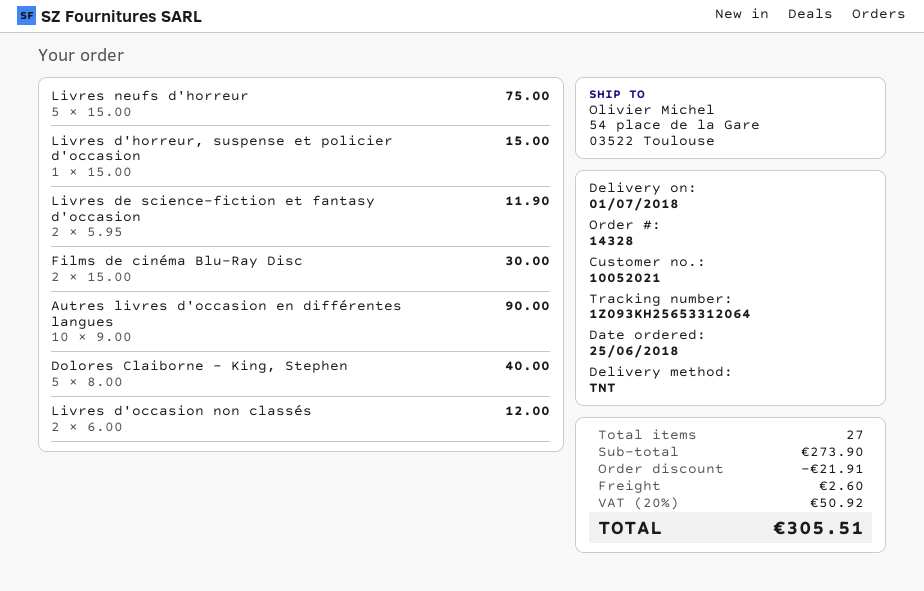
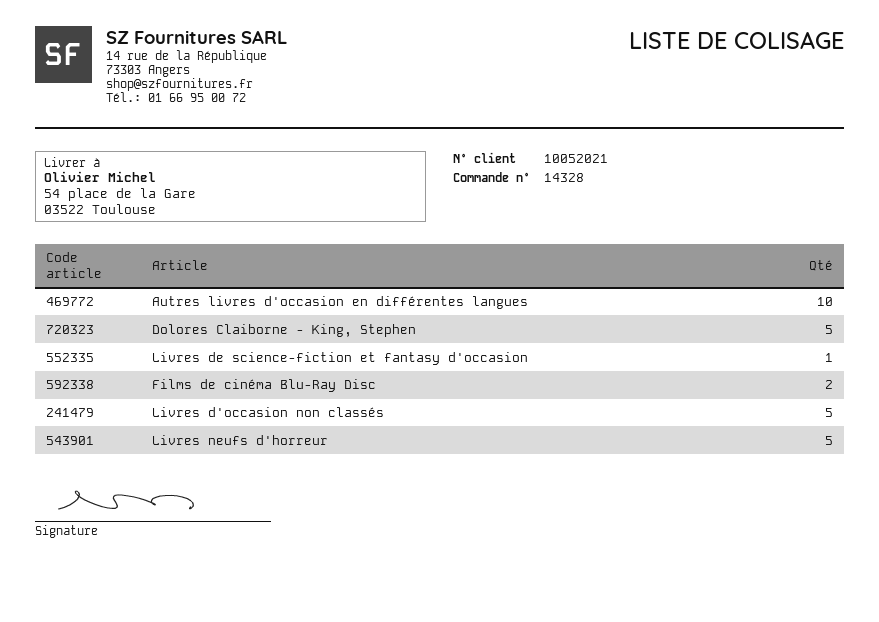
Livres d'horreur, suspense et policier d'occasion: 1 -> none
Livres de science-fiction et fantasy d'occasion: 2 -> 1
Livres d'occasion non classés: 2 -> 5

